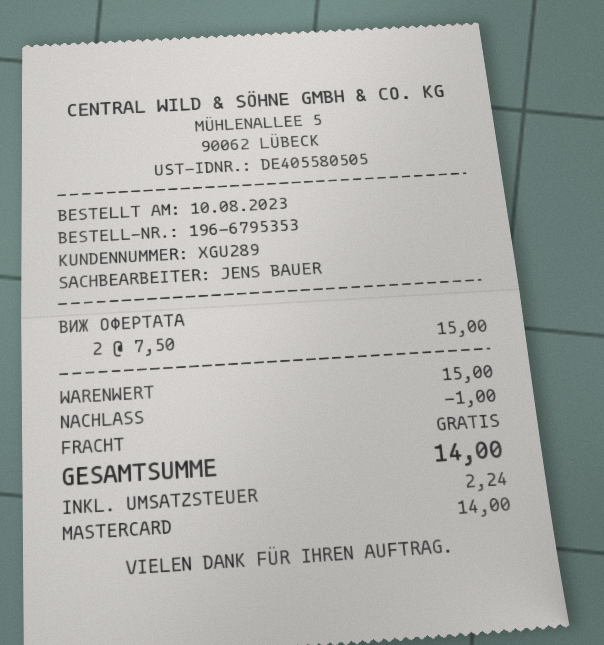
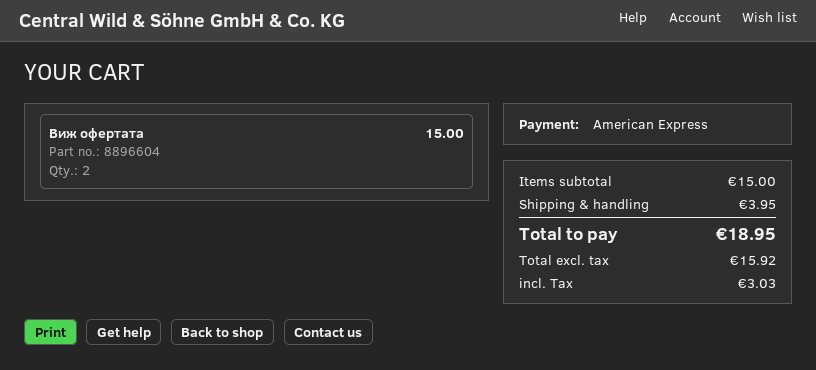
payment method: Mastercard -> American Express
discount: 1.00 -> none
shipping: 0.00 -> 3.95
tax: 2.24 -> 3.03
total: 14.00 -> 18.95

